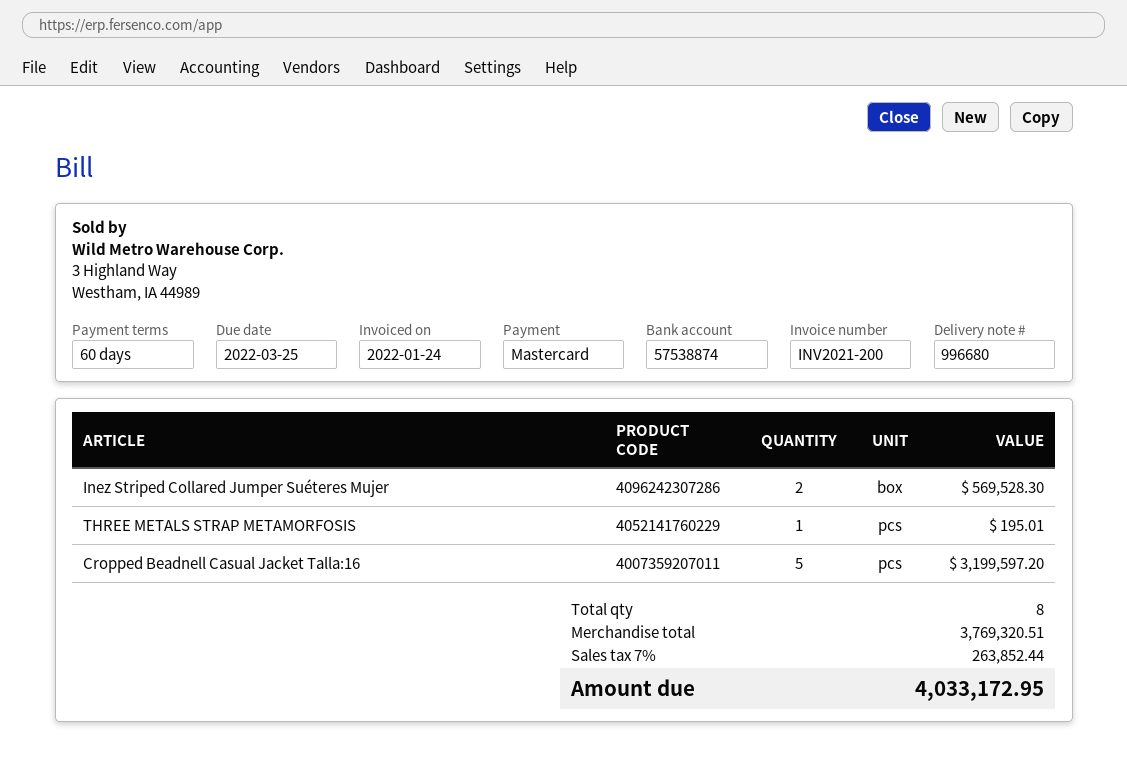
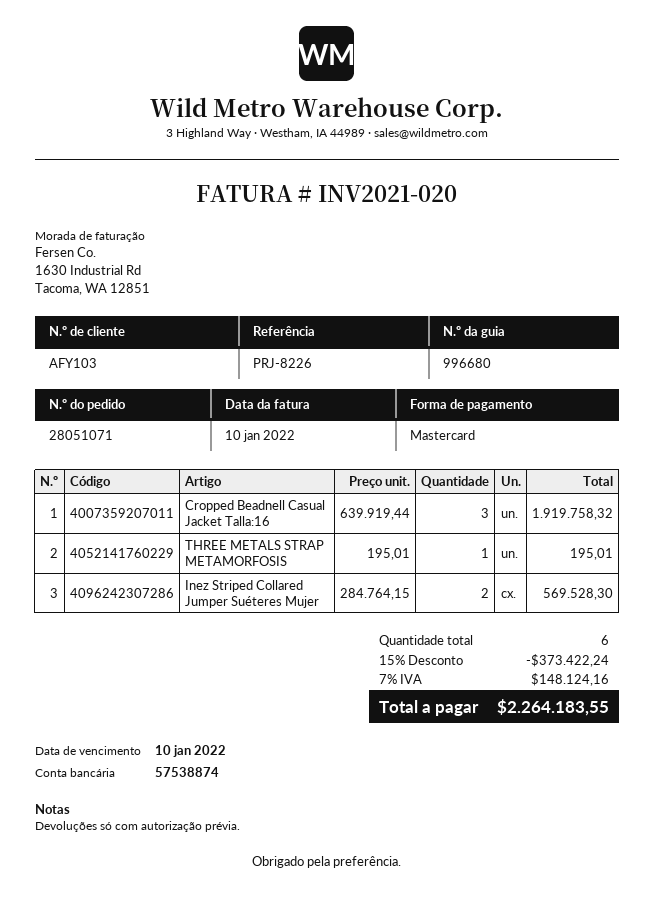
invoice number: INV2021-200 -> INV2021-020
invoice date: 2022-01-24 -> 2022-01-10
due date: 2022-03-25 -> 2022-01-10
Cropped Beadnell Casual Jacket Talla:16: 5 for 3199597.20 -> 3 for 1919758.32
total quantity: 8 -> 6
discount: none -> 15% = 373422.24
tax: 7% = 263852.44 -> 7% = 148124.16
total: 4033172.95 -> 2264183.55

